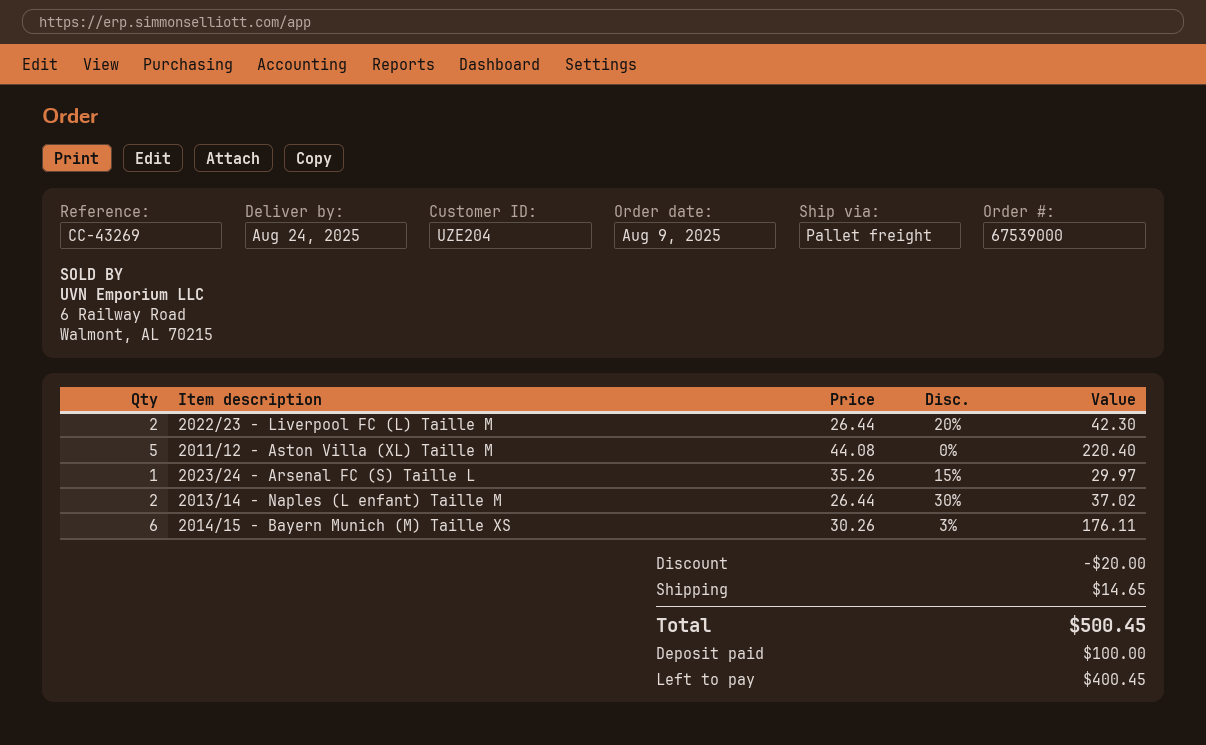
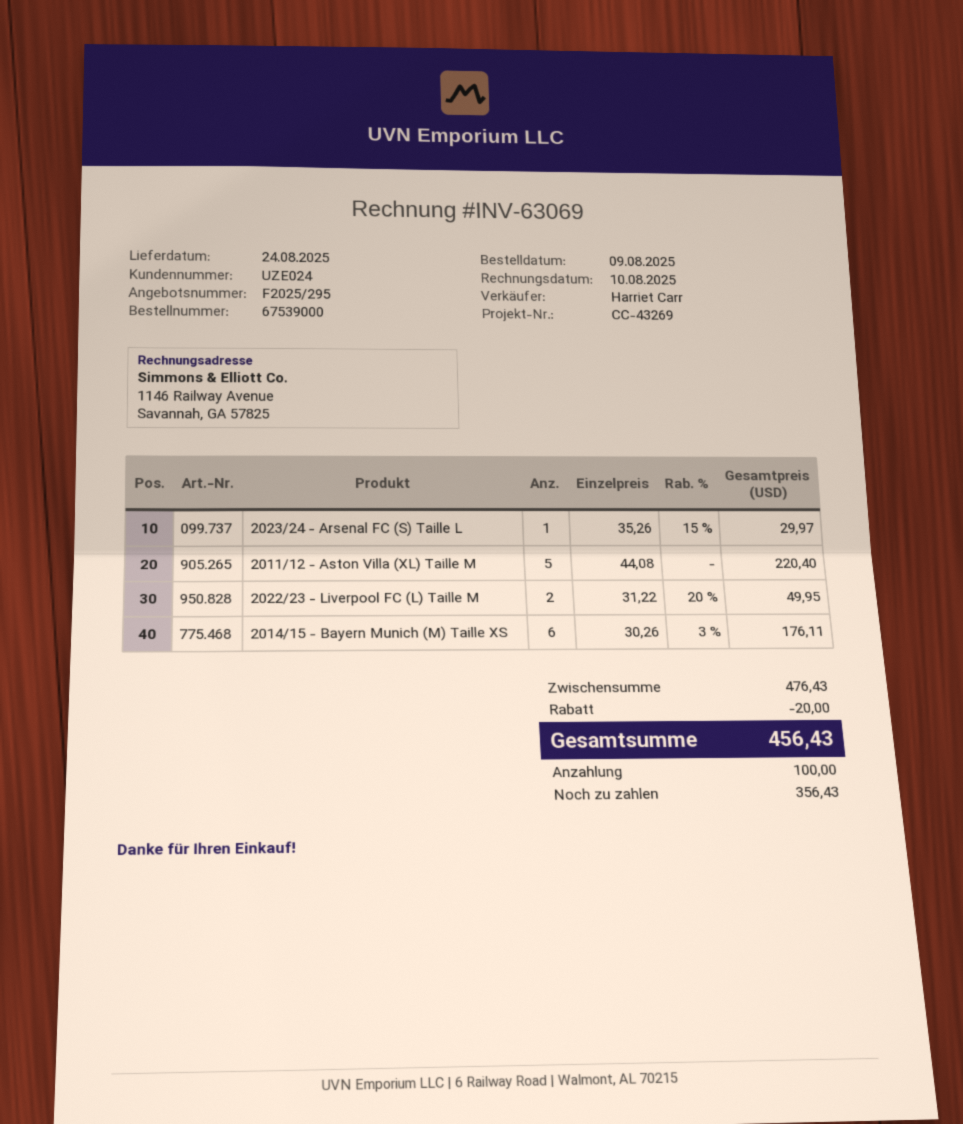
customer number: UZE204 -> UZE024
2022/23 - Liverpool FC (L) Taille M: 2 x 26.44 - 20% = 42.30 -> 2 x 31.22 - 20% = 49.95
2013/14 - Naples (L enfant) Taille M: 2 x 26.44 - 30% = 37.02 -> none
shipping: 14.65 -> none
total: 500.45 -> 456.43
balance: 400.45 -> 356.43

